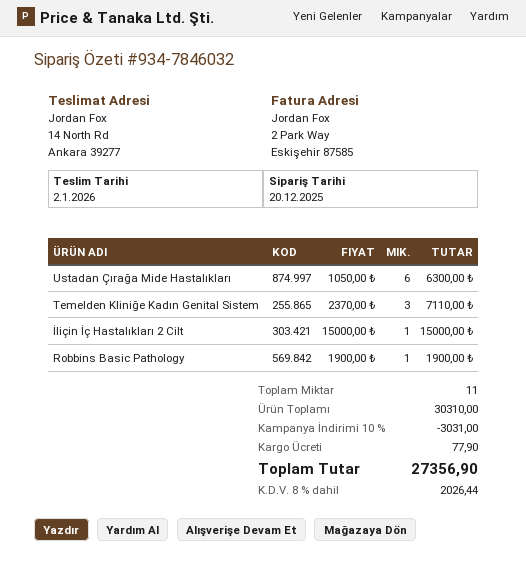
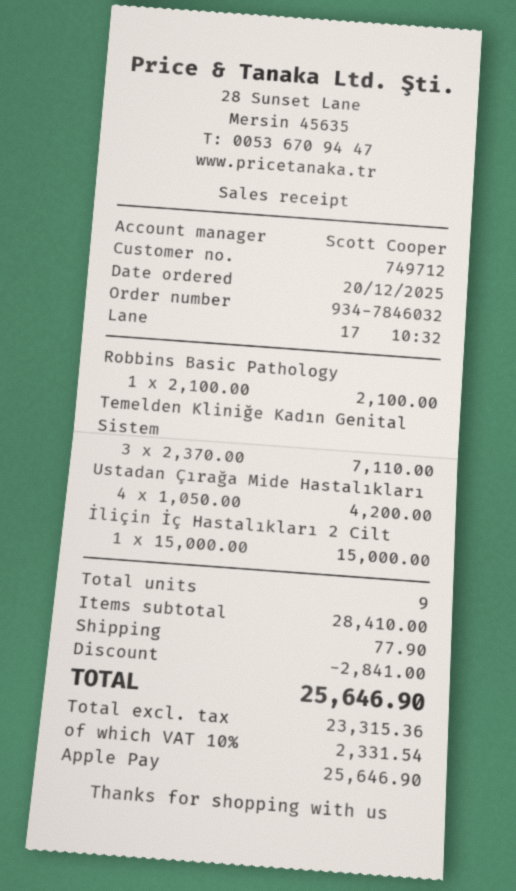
Ustadan Çırağa Mide Hastalıkları: 6 x 1050.00 = 6300.00 -> 4 x 1050.00 = 4200.00
Robbins Basic Pathology: 1 x 1900.00 = 1900.00 -> 1 x 2100.00 = 2100.00
total quantity: 11 -> 9
subtotal: 30310.00 -> 28410.00
discount: 3031.00 -> 2841.00
tax: 8% = 2026.44 -> 10% = 2331.54
total: 27356.90 -> 25646.90

